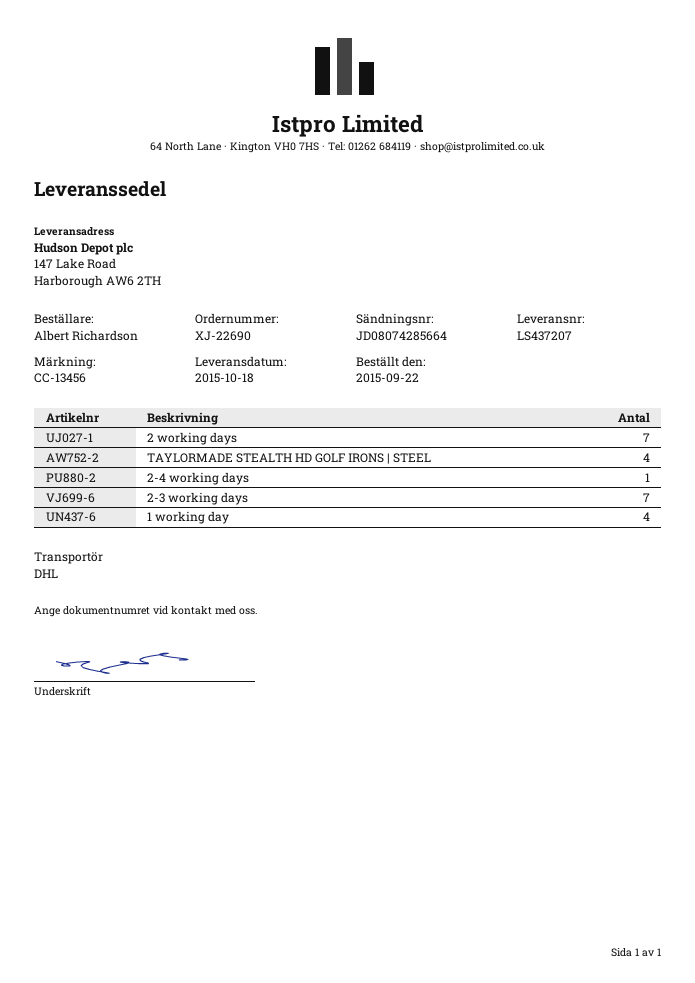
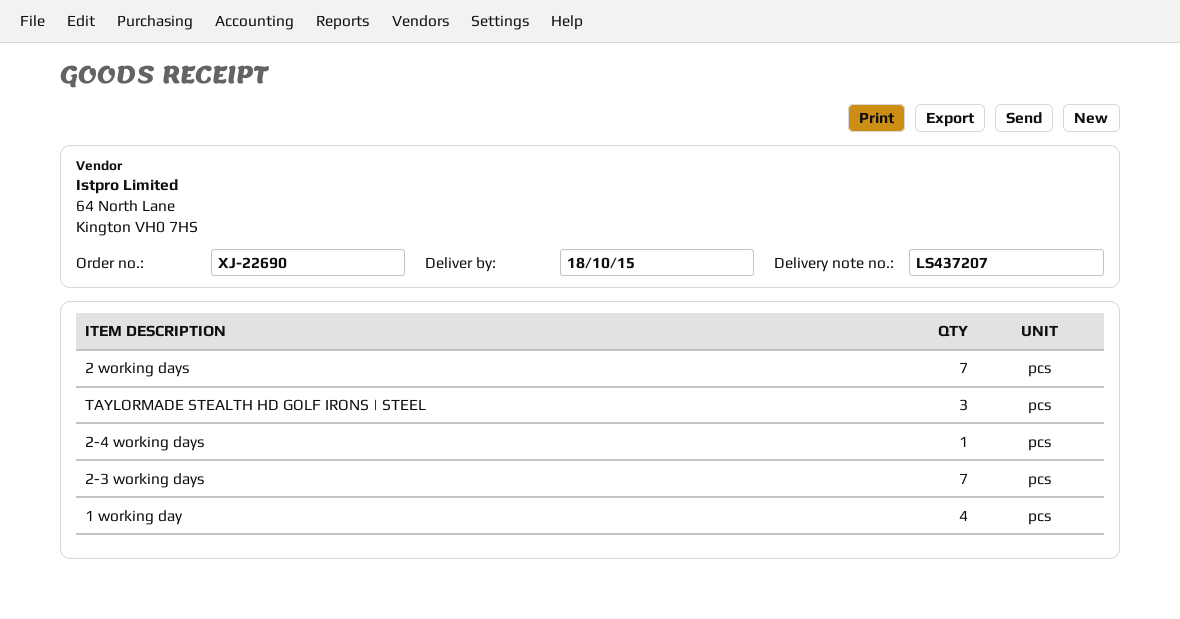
TAYLORMADE STEALTH HD GOLF IRONS | STEEL: 4 -> 3

